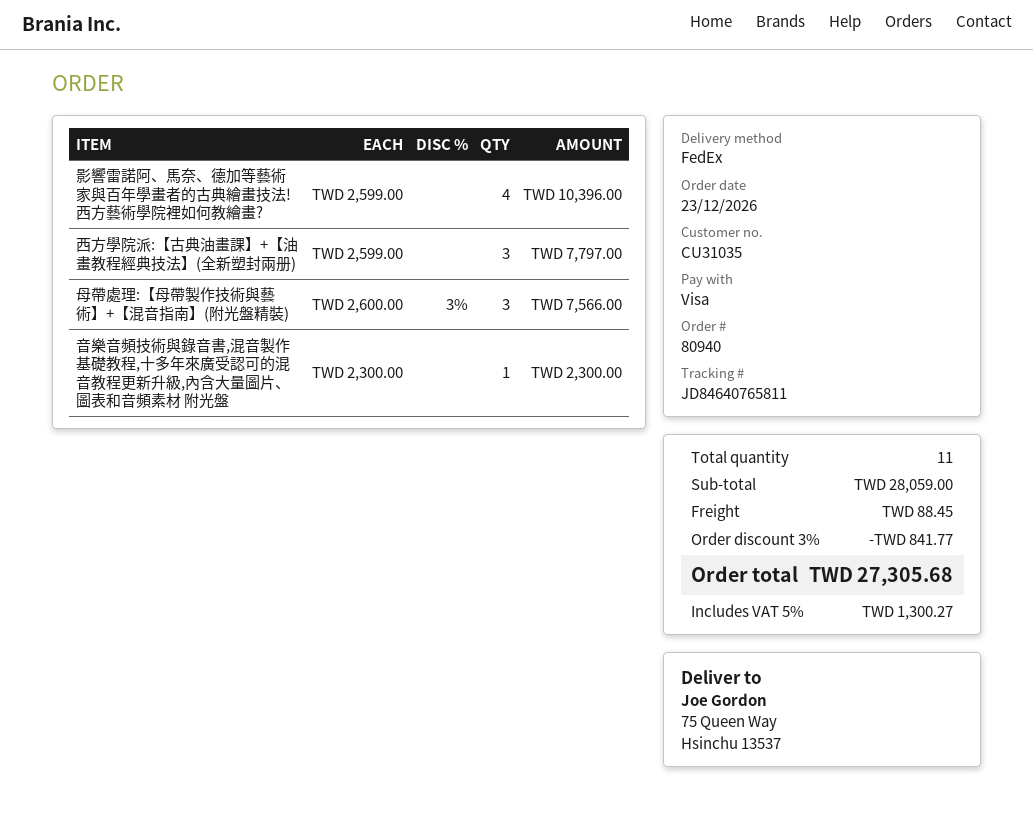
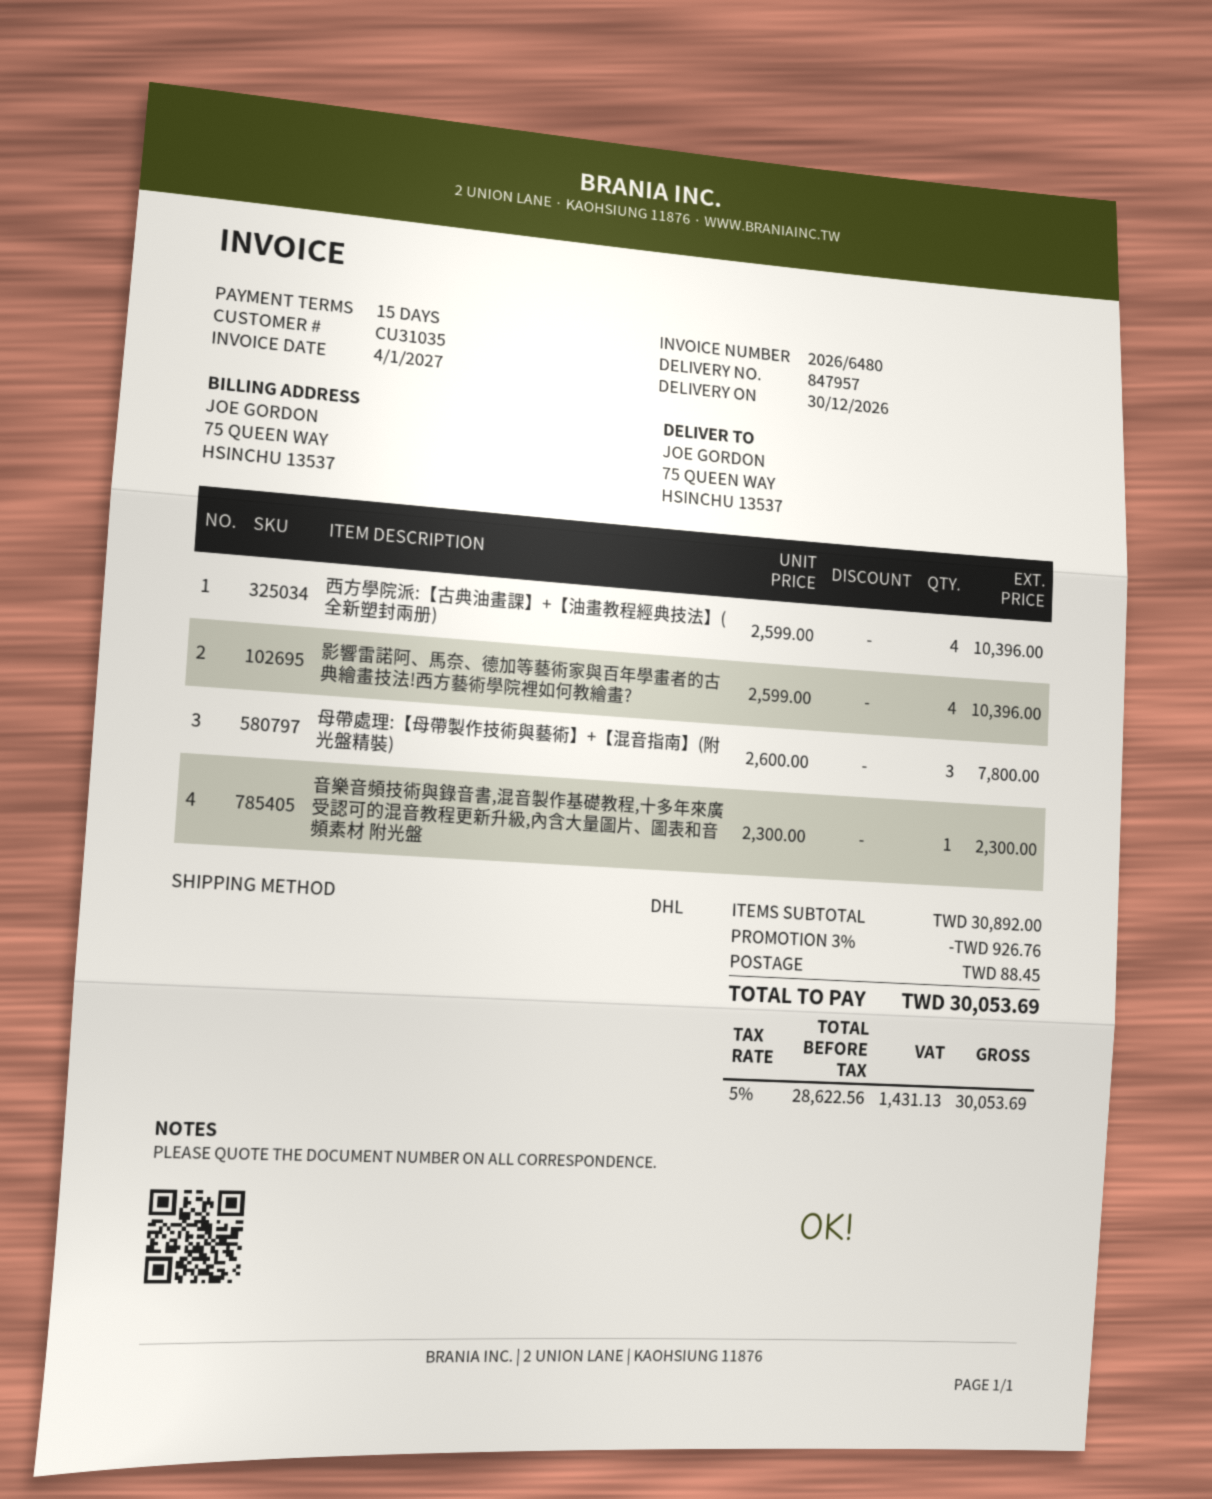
shipping method: FedEx -> DHL
西方學院派:【古典油畫課】+【油畫教程經典技法】(全新塑封兩册): 3 x 2599.00 = 7797.00 -> 4 x 2599.00 = 10396.00
母帶處理:【母帶製作技術與藝術】+【混音指南】(附光盤精裝): 3 x 2600.00 - 3% = 7566.00 -> 3 x 2600.00 = 7800.00
subtotal: 28059.00 -> 30892.00
discount: 3% = 841.77 -> 3% = 926.76
tax: 5% = 1300.27 -> 5% = 1431.13
total: 27305.68 -> 30053.69

